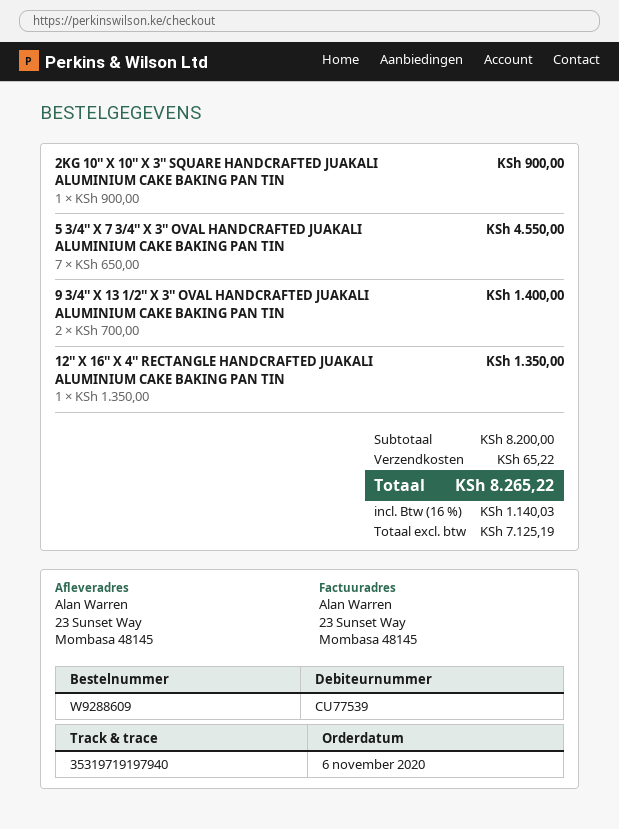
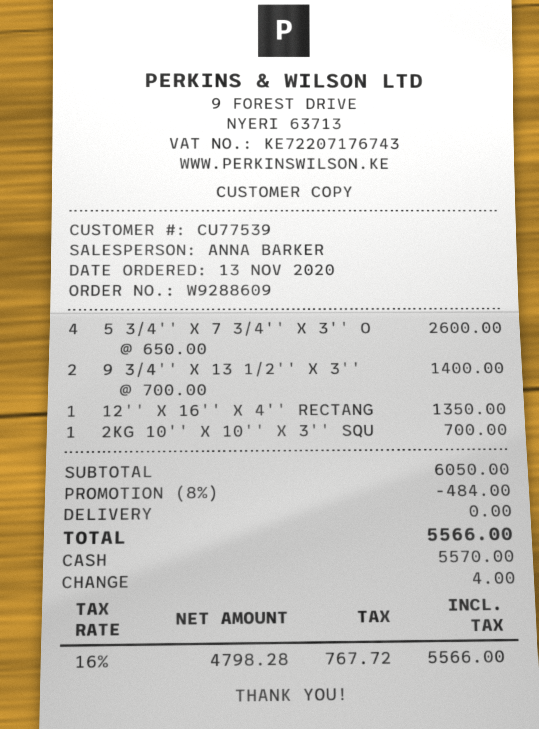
order date: 2020-11-06 -> 2020-11-13
2KG 10'' X 10'' X 3'' SQUARE HANDCRAFTED JUAKALI ALUMINIUM CAKE BAKING PAN TIN: 1 x 900.00 = 900.00 -> 1 x 700.00 = 700.00
5 3/4'' X 7 3/4'' X 3'' OVAL HANDCRAFTED JUAKALI ALUMINIUM CAKE BAKING PAN TIN: 7 x 650.00 = 4550.00 -> 4 x 650.00 = 2600.00
subtotal: 8200.00 -> 6050.00
discount: none -> 8% = 484.00
shipping: 65.22 -> 0.00
net: 7125.19 -> 4798.28
tax: 16% = 1140.03 -> 16% = 767.72
total: 8265.22 -> 5566.00

